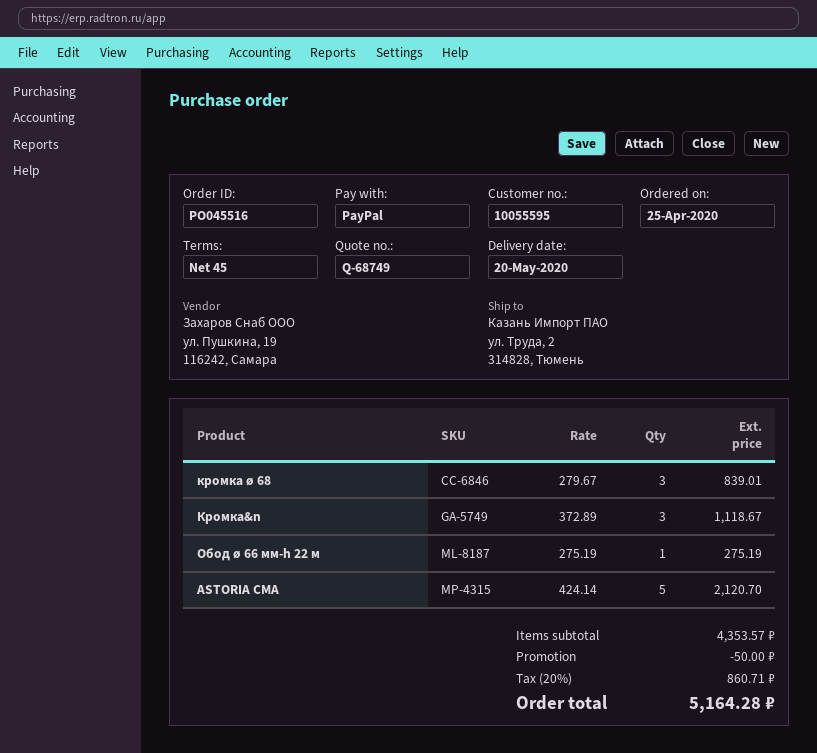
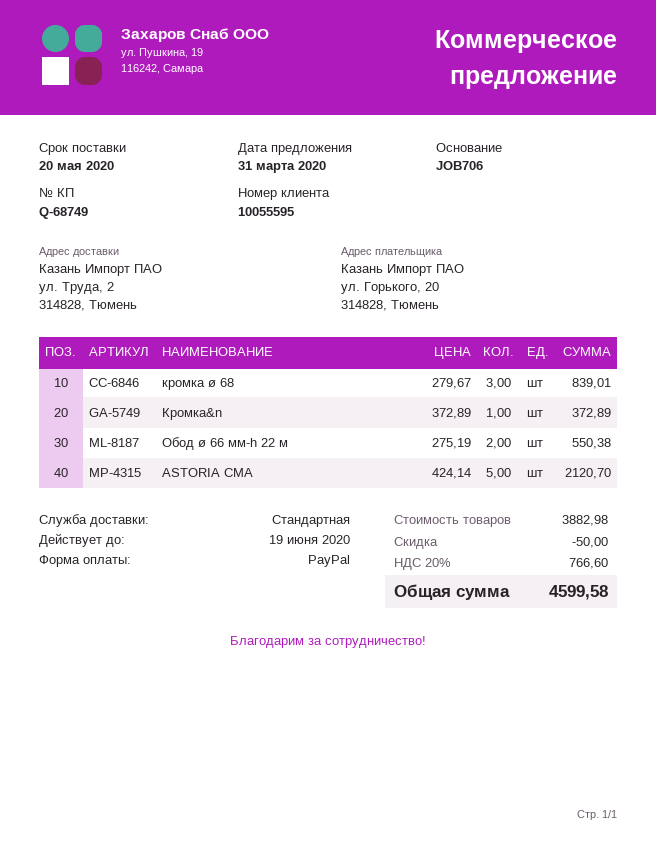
Кромка&n: 3 x 372.89 = 1118.67 -> 1 x 372.89 = 372.89
Обод ø 66 мм-h 22 м: 1 x 275.19 = 275.19 -> 2 x 275.19 = 550.38
subtotal: 4353.57 -> 3882.98
tax: 20% = 860.71 -> 20% = 766.60
total: 5164.28 -> 4599.58

